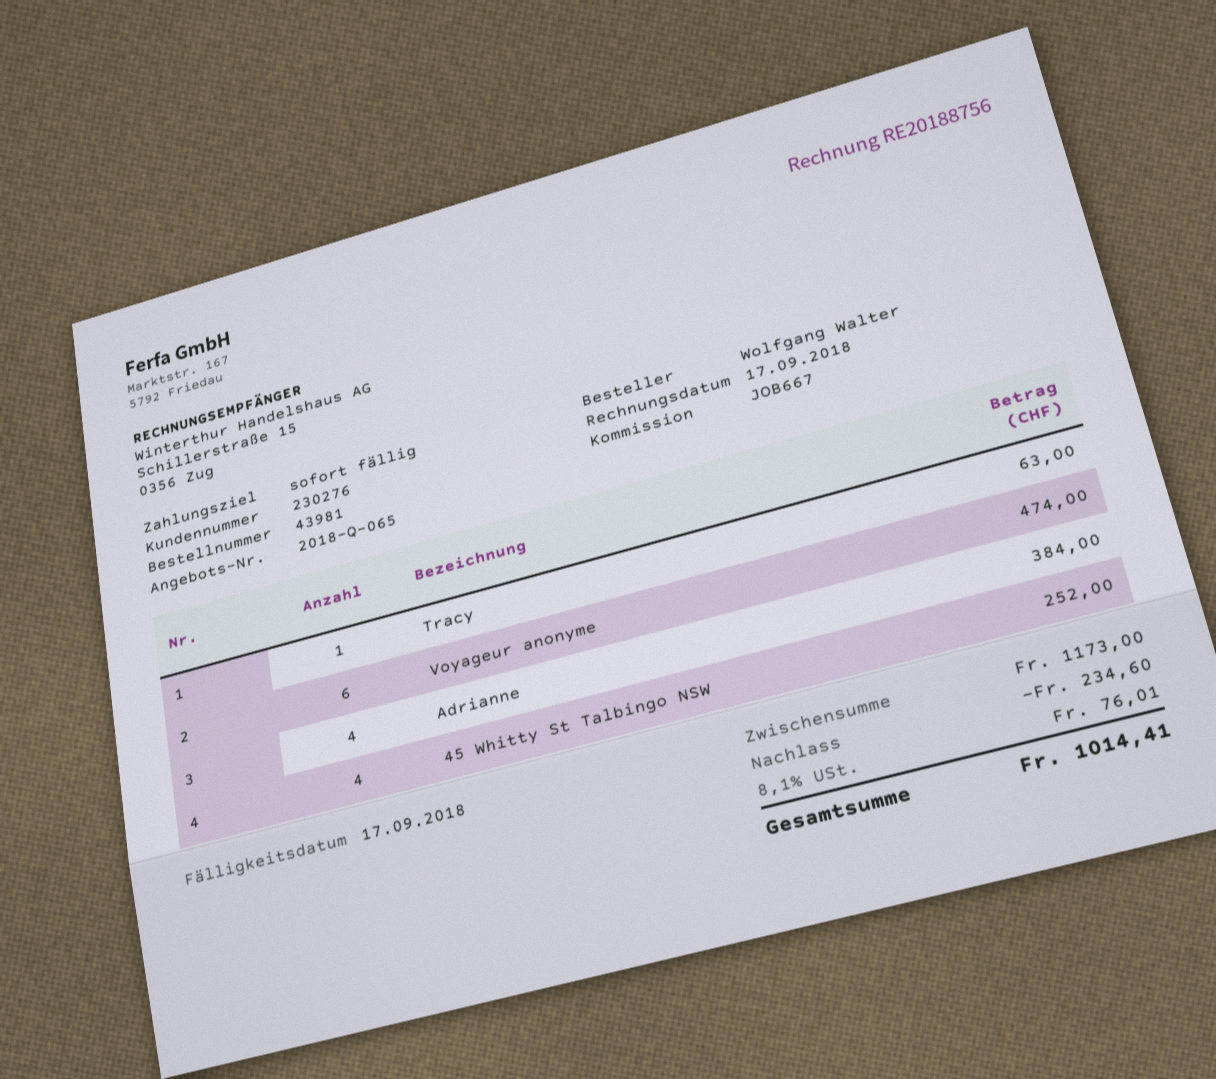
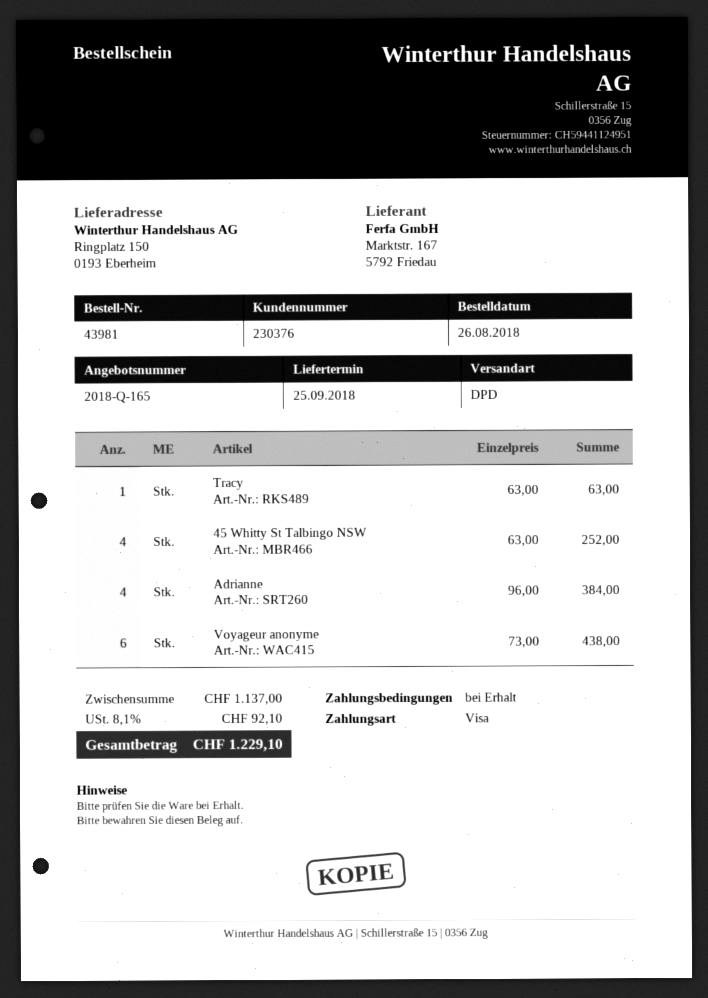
quote number: 2018-Q-065 -> 2018-Q-165
customer number: 230276 -> 230376
Voyageur anonyme: 6 for 474.00 -> 6 for 438.00
subtotal: 1173.00 -> 1137.00
discount: 234.60 -> none
tax: 8.1% = 76.01 -> 8.1% = 92.10
total: 1014.41 -> 1229.10

